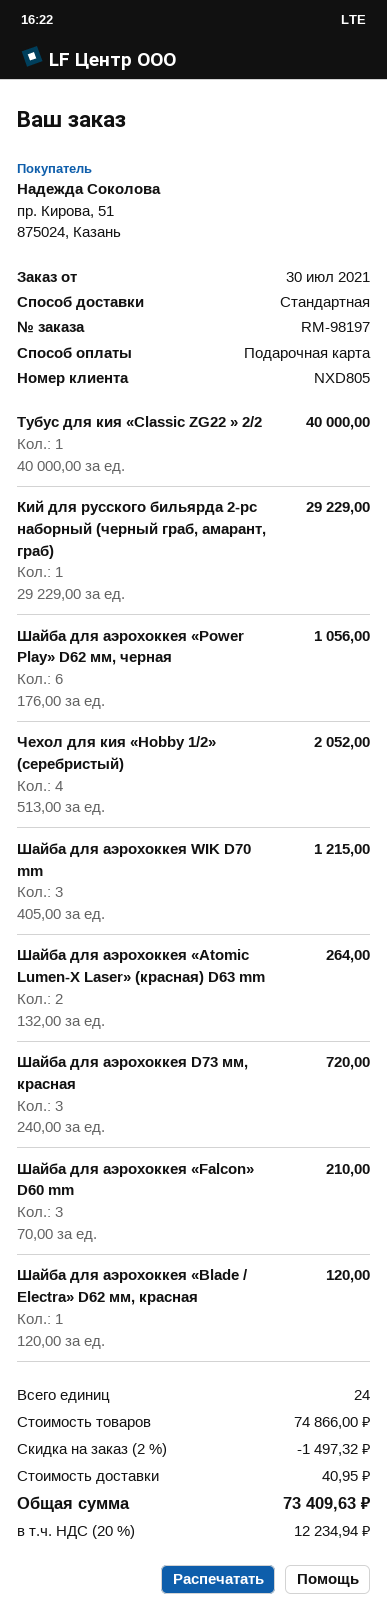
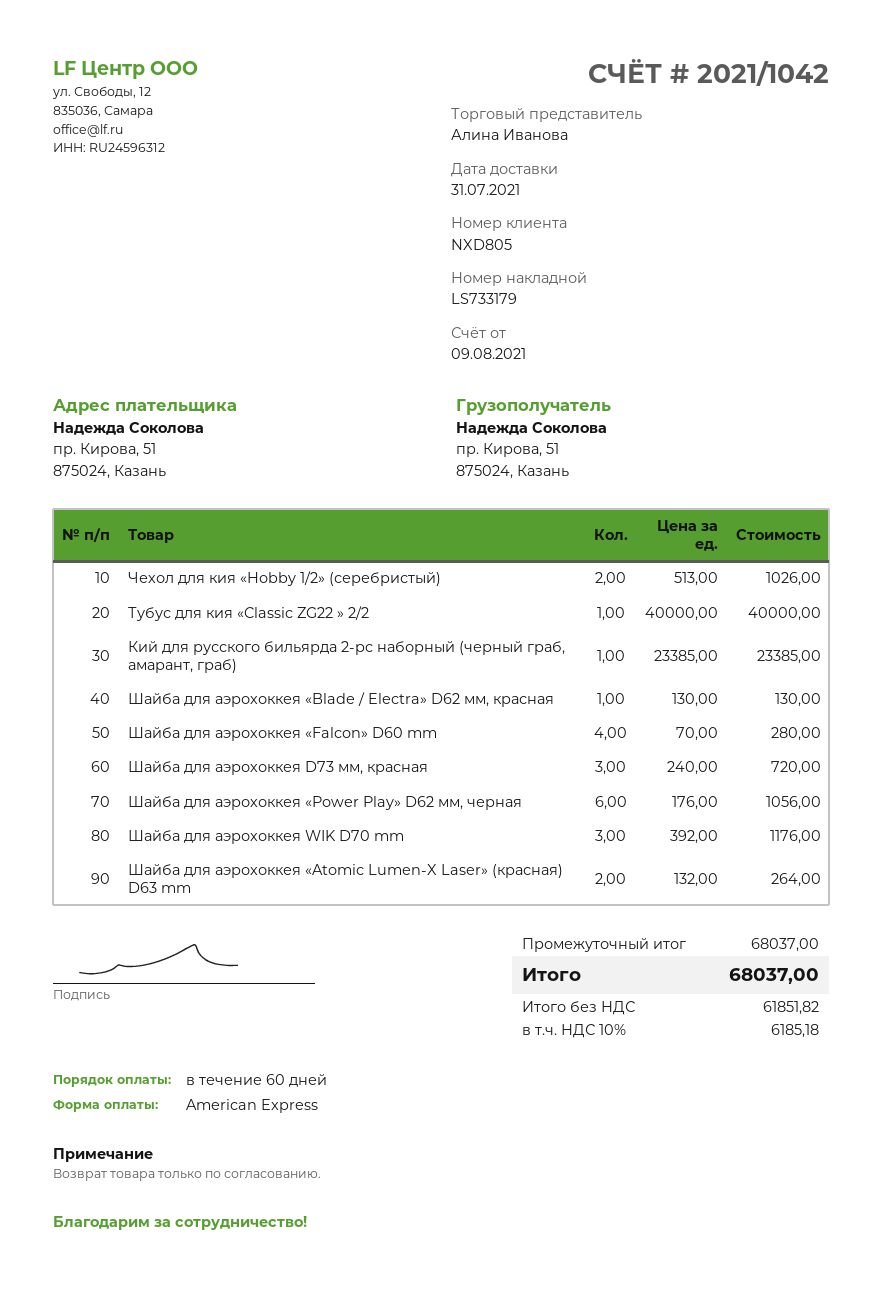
payment method: gift card -> American Express
Кий для русского бильярда 2-pc наборный (черный граб, амарант, граб): 1 x 29229.00 = 29229.00 -> 1 x 23385.00 = 23385.00
Чехол для кия «Hobby 1/2» (серебристый): 4 x 513.00 = 2052.00 -> 2 x 513.00 = 1026.00
Шайба для аэрохоккея WIK D70 mm: 3 x 405.00 = 1215.00 -> 3 x 392.00 = 1176.00
Шайба для аэрохоккея «Falcon» D60 mm: 3 x 70.00 = 210.00 -> 4 x 70.00 = 280.00
Шайба для аэрохоккея «Blade / Electra» D62 мм, красная: 1 x 120.00 = 120.00 -> 1 x 130.00 = 130.00
subtotal: 74866.00 -> 68037.00
discount: 2% = 1497.32 -> none
shipping: 40.95 -> none
tax: 20% = 12234.94 -> 10% = 6185.18
total: 73409.63 -> 68037.00

